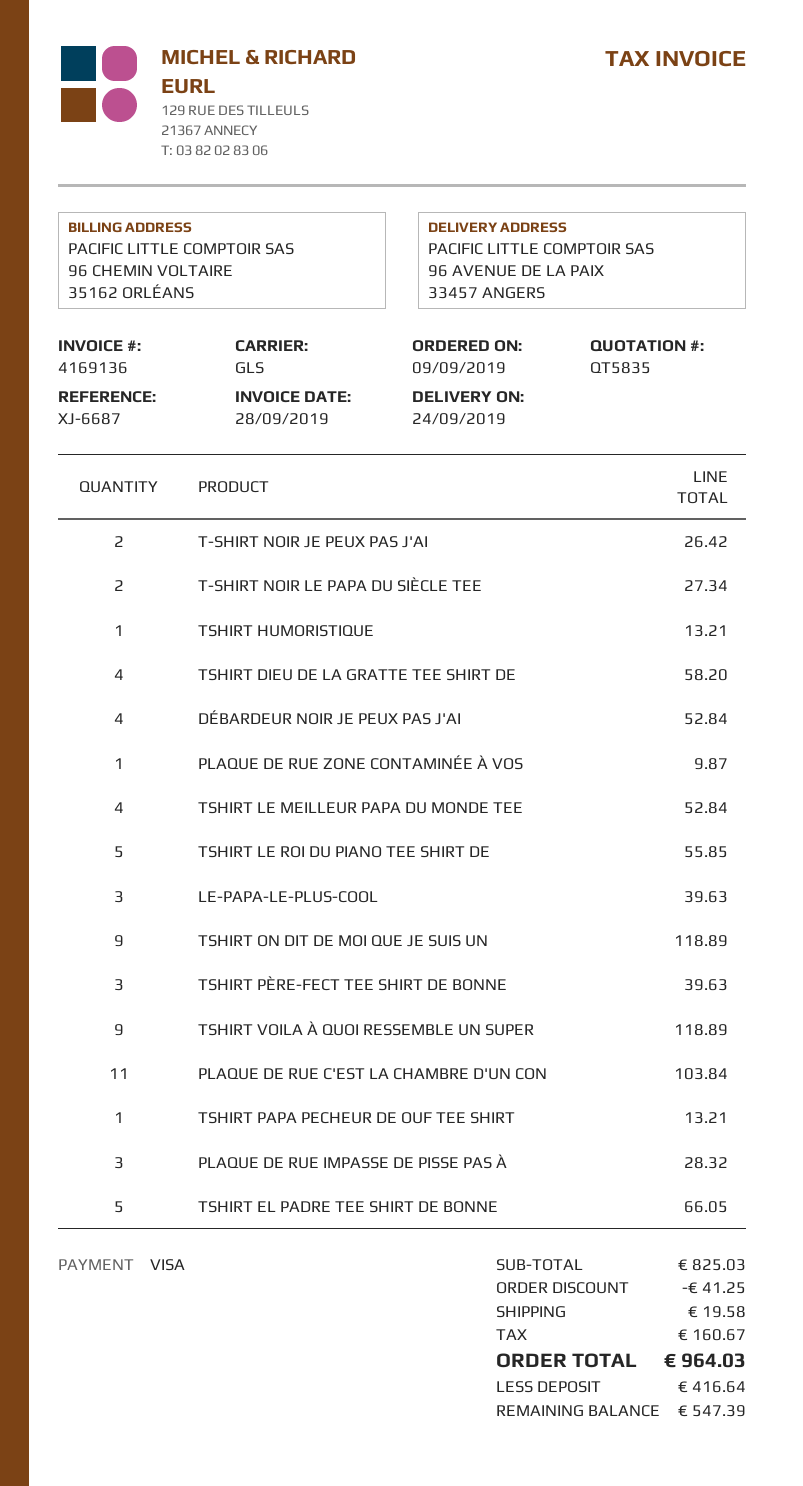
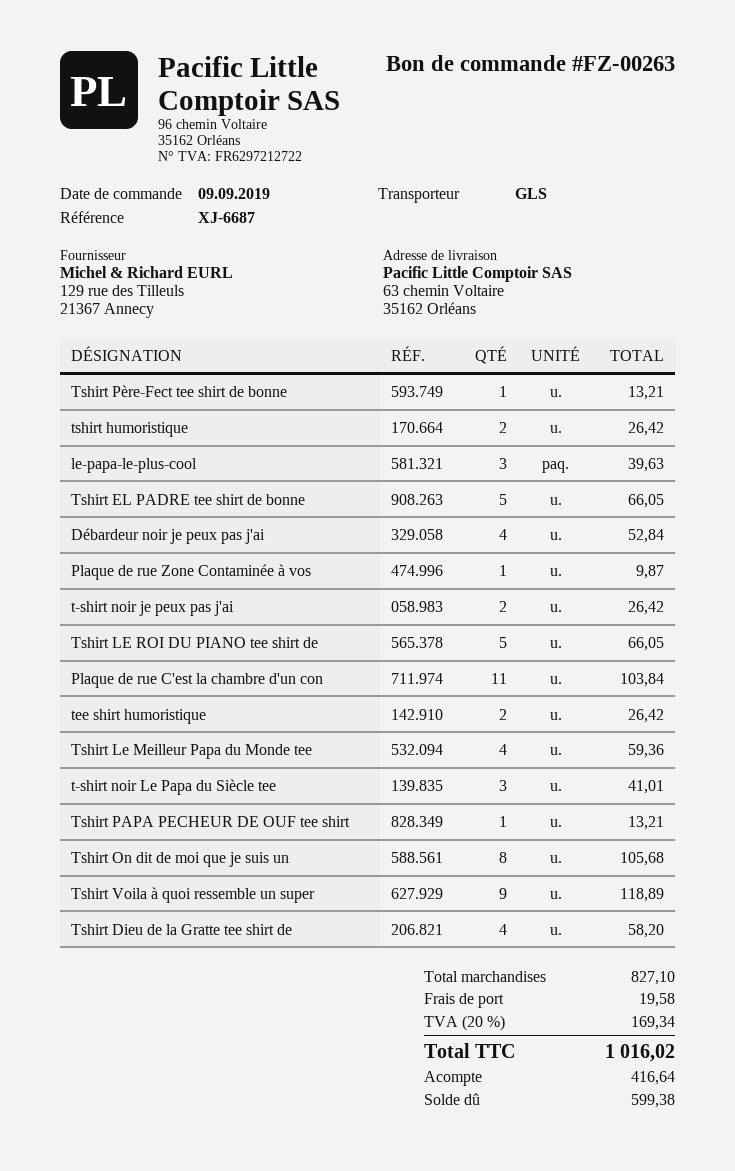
ship to: 96 AVENUE DE LA PAIX, 33457 ANGERS -> 63 chemin Voltaire, 35162 Orléans
T-SHIRT NOIR LE PAPA DU SIÈCLE TEE: 2 for 27.34 -> 3 for 41.01
TSHIRT HUMORISTIQUE: 1 for 13.21 -> 2 for 26.42
TSHIRT LE MEILLEUR PAPA DU MONDE TEE: 4 for 52.84 -> 4 for 59.36
TSHIRT LE ROI DU PIANO TEE SHIRT DE: 5 for 55.85 -> 5 for 66.05
TSHIRT ON DIT DE MOI QUE JE SUIS UN: 9 for 118.89 -> 8 for 105.68
TSHIRT PÈRE-FECT TEE SHIRT DE BONNE: 3 for 39.63 -> 1 for 13.21
PLAQUE DE RUE IMPASSE DE PISSE PAS À: 3 for 28.32 -> none
tee shirt humoristique: none -> 2 for 26.42
subtotal: 825.03 -> 827.10
discount: 41.25 -> none
tax: 160.67 -> 169.34
total: 964.03 -> 1016.02
balance: 547.39 -> 599.38

